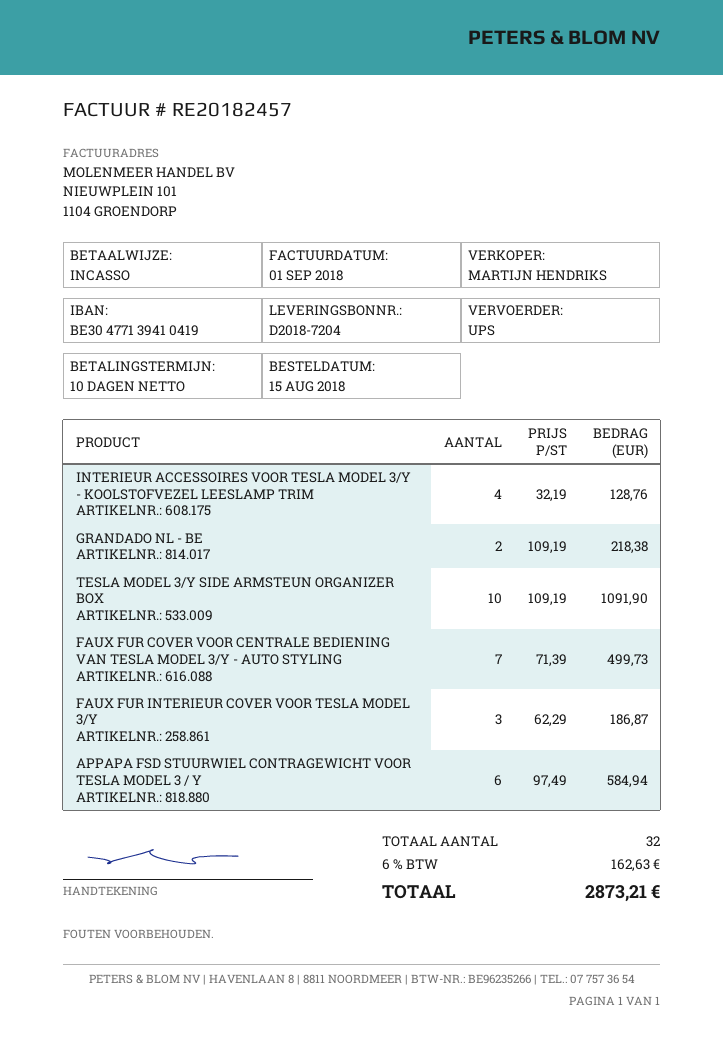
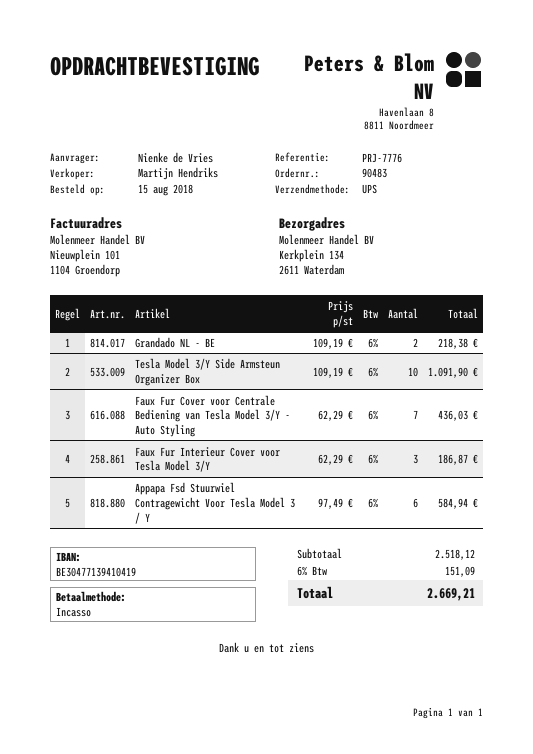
INTERIEUR ACCESSOIRES VOOR TESLA MODEL 3/Y - KOOLSTOFVEZEL LEESLAMP TRIM: 4 x 32.19 = 128.76 -> none
FAUX FUR COVER VOOR CENTRALE BEDIENING VAN TESLA MODEL 3/Y - AUTO STYLING: 7 x 71.39 = 499.73 -> 7 x 62.29 = 436.03
tax: 6% = 162.63 -> 6% = 151.09
total: 2873.21 -> 2669.21

